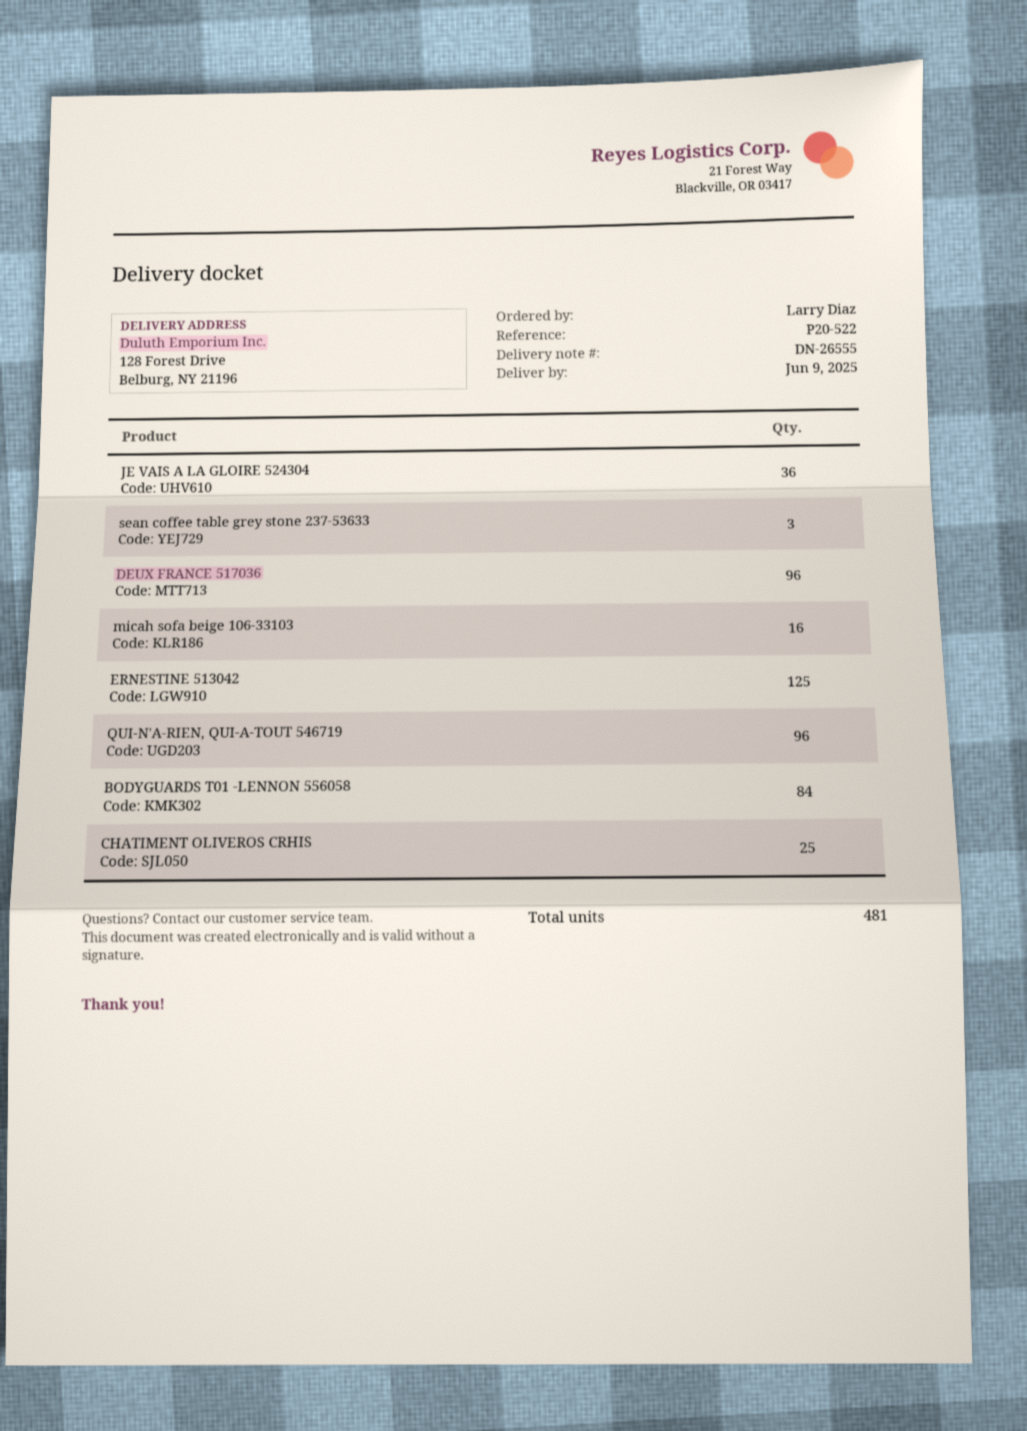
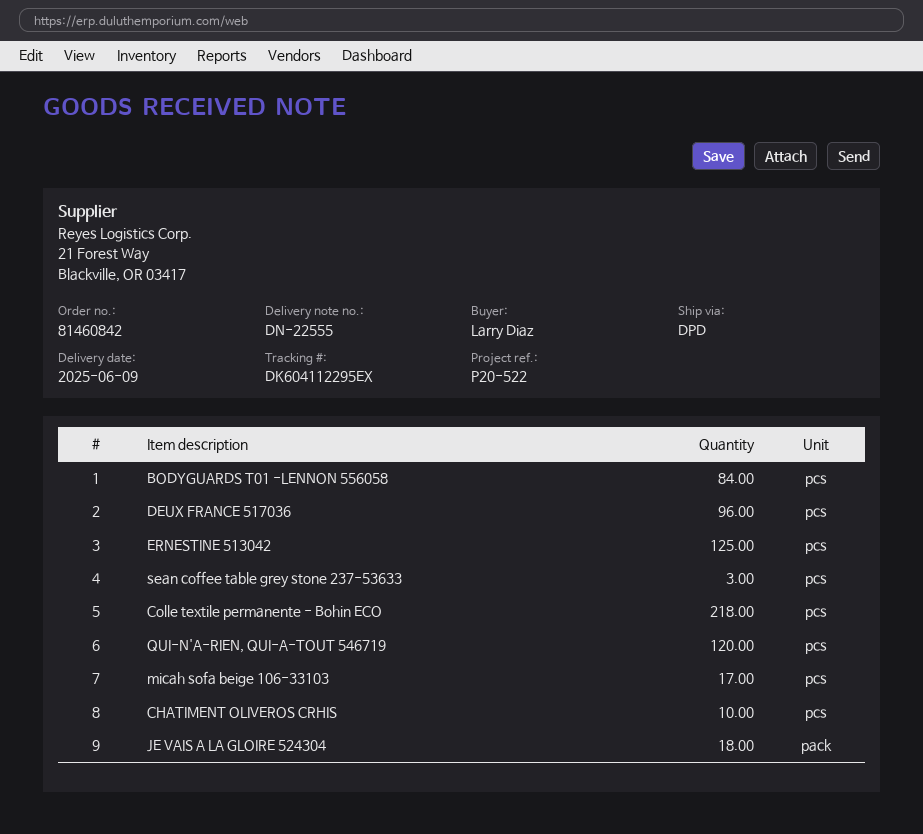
delivery note number: DN-26555 -> DN-22555
JE VAIS A LA GLOIRE 524304: 36 -> 18
micah sofa beige 106-33103: 16 -> 17
QUI-N'A-RIEN, QUI-A-TOUT 546719: 96 -> 120
CHATIMENT OLIVEROS CRHIS: 25 -> 10
Colle textile permanente - Bohin ECO: none -> 218

